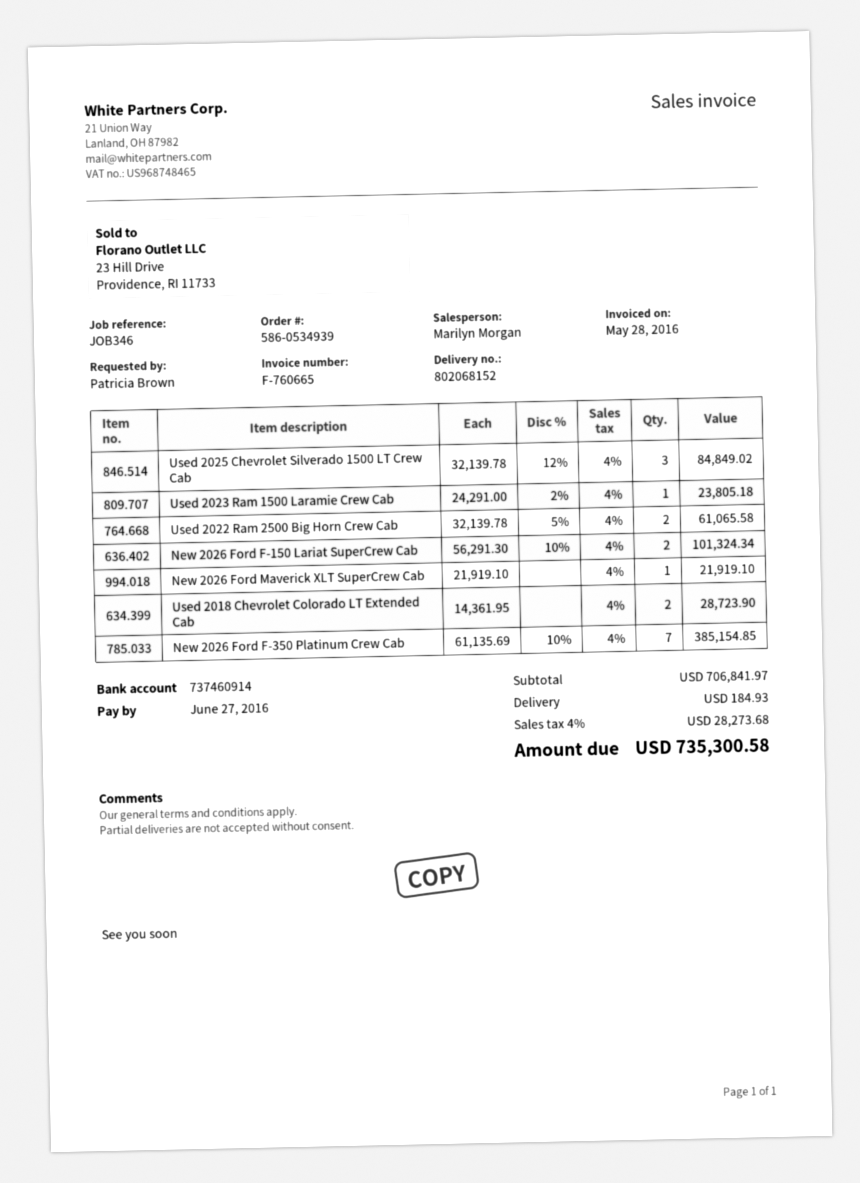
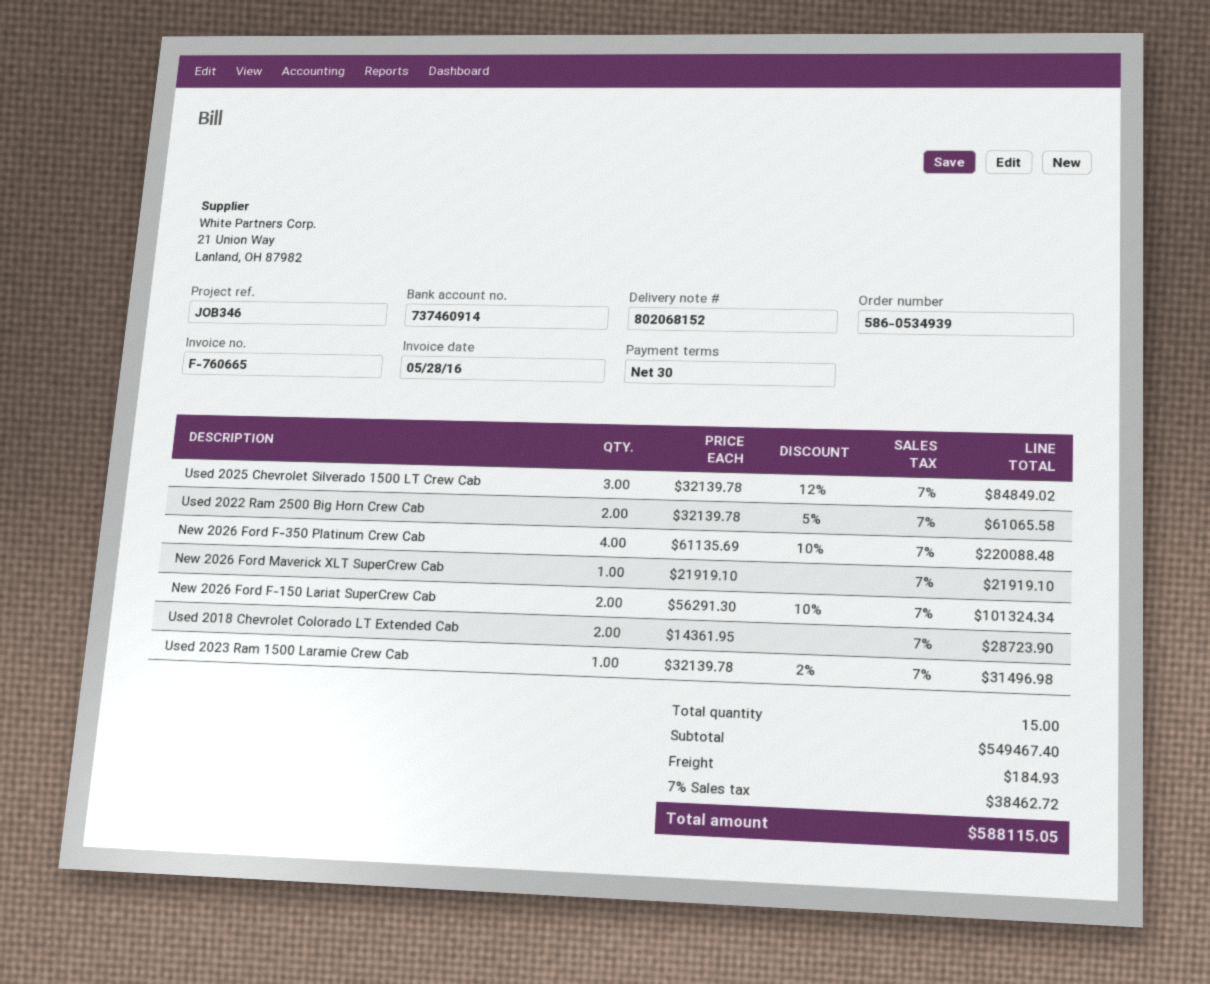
Used 2023 Ram 1500 Laramie Crew Cab: 1 x 24291.00 - 2% = 23805.18 -> 1 x 32139.78 - 2% = 31496.98
New 2026 Ford F-350 Platinum Crew Cab: 7 x 61135.69 - 10% = 385154.85 -> 4 x 61135.69 - 10% = 220088.48
subtotal: 706841.97 -> 549467.40
tax: 4% = 28273.68 -> 7% = 38462.72
total: 735300.58 -> 588115.05

